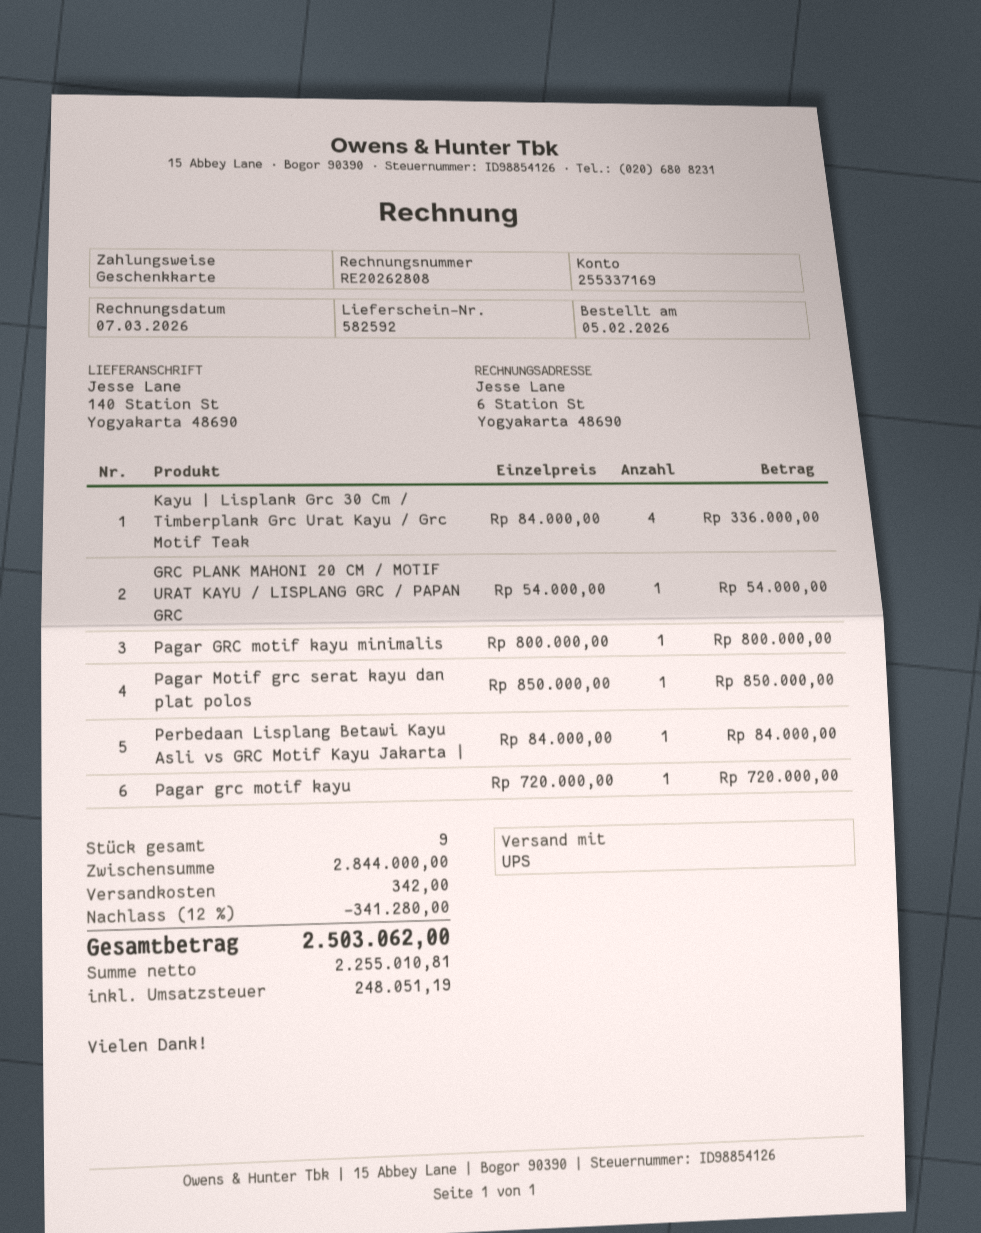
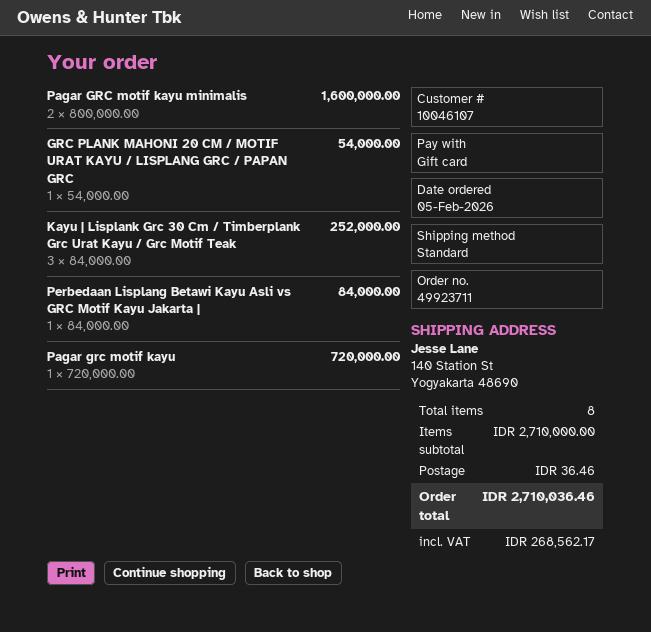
shipping method: UPS -> standard
Kayu | Lisplank Grc 30 Cm / Timberplank Grc Urat Kayu / Grc Motif Teak: 4 x 84000.00 = 336000.00 -> 3 x 84000.00 = 252000.00
Pagar GRC motif kayu minimalis: 1 x 800000.00 = 800000.00 -> 2 x 800000.00 = 1600000.00
Pagar Motif grc serat kayu dan plat polos: 1 x 850000.00 = 850000.00 -> none
total quantity: 9 -> 8
subtotal: 2844000.00 -> 2710000.00
discount: 12% = 341280.00 -> none
shipping: 342.00 -> 36.46
tax: 248051.19 -> 268562.17
total: 2503062.00 -> 2710036.46

